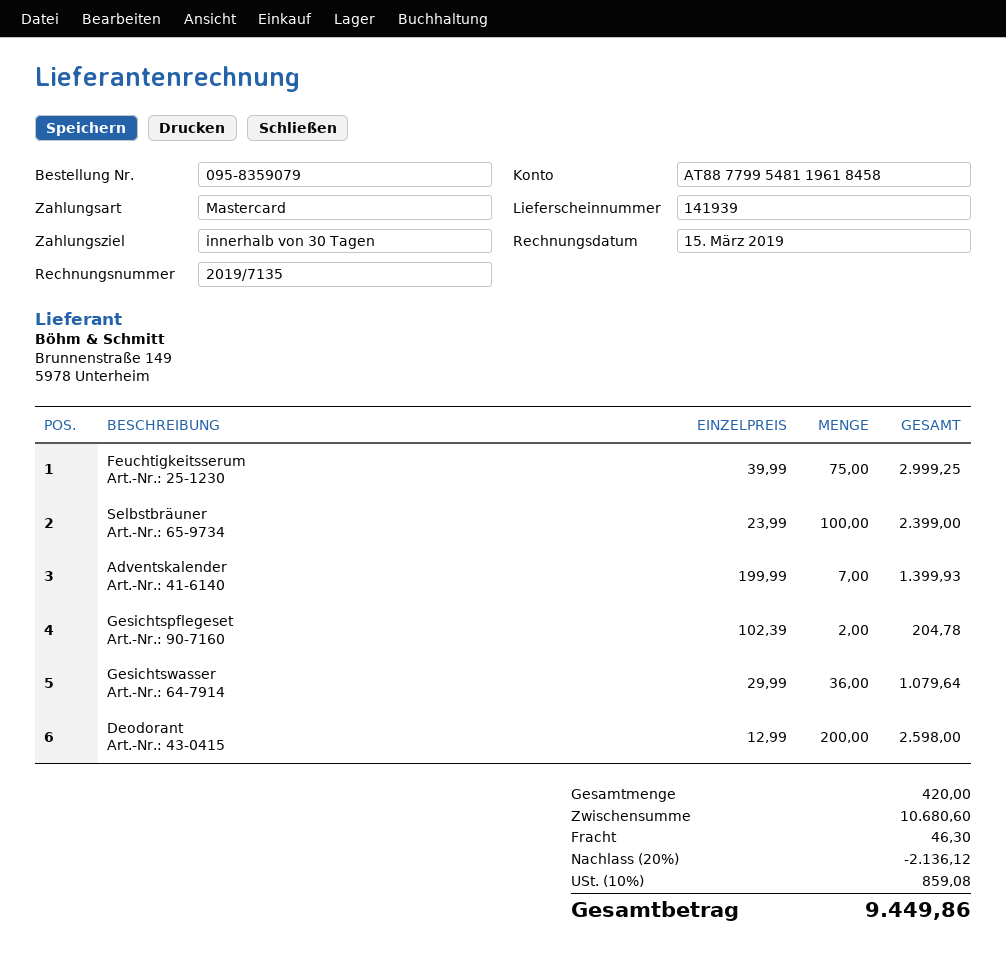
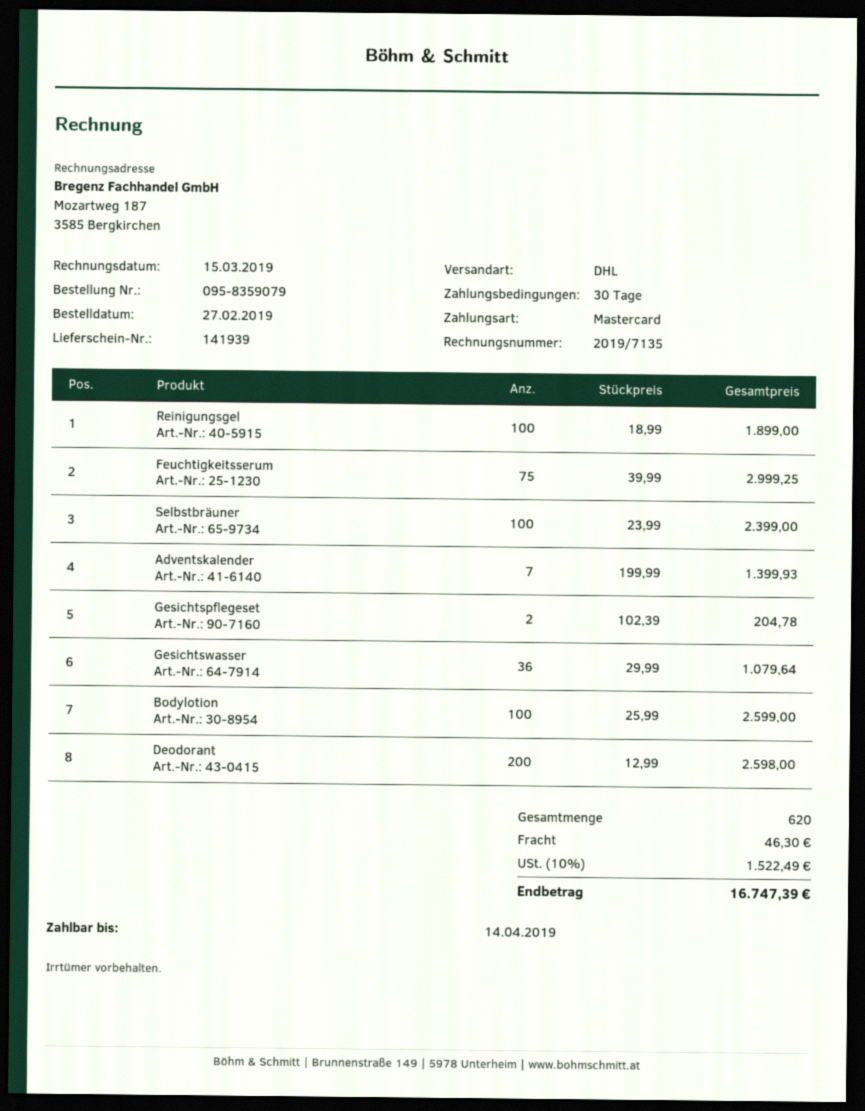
Reinigungsgel: none -> 100 x 18.99 = 1899.00
Bodylotion: none -> 100 x 25.99 = 2599.00
total quantity: 420 -> 620
discount: 20% = 2136.12 -> none
tax: 10% = 859.08 -> 10% = 1522.49
total: 9449.86 -> 16747.39

